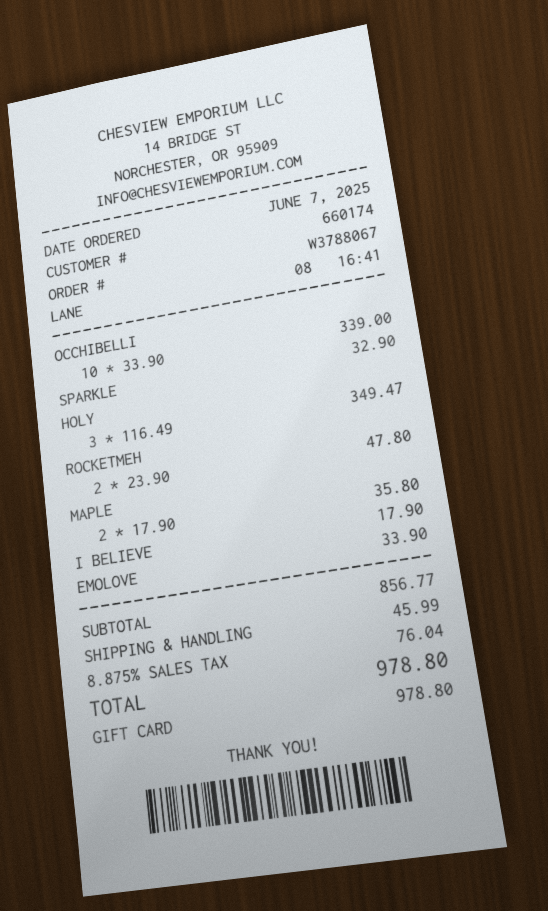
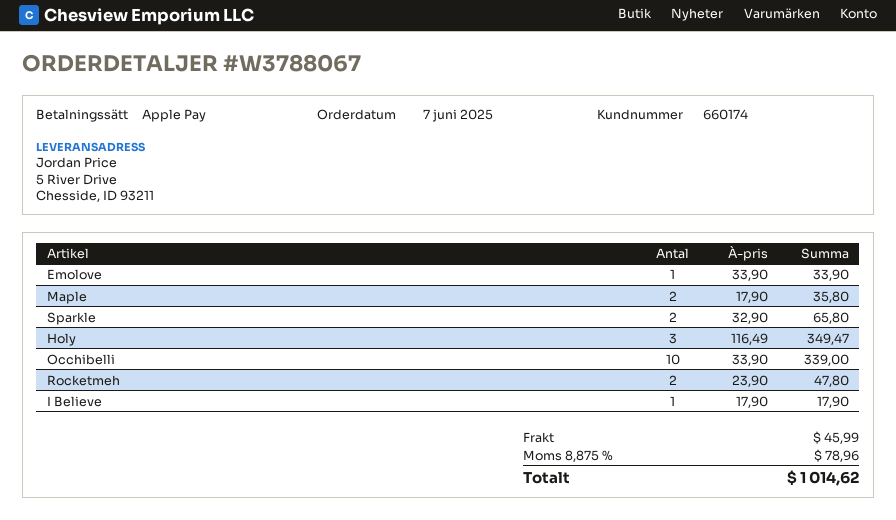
payment method: gift card -> Apple Pay
SPARKLE: 1 x 32.90 = 32.90 -> 2 x 32.90 = 65.80
tax: 8.875% = 76.04 -> 8.875% = 78.96
total: 978.80 -> 1014.62

